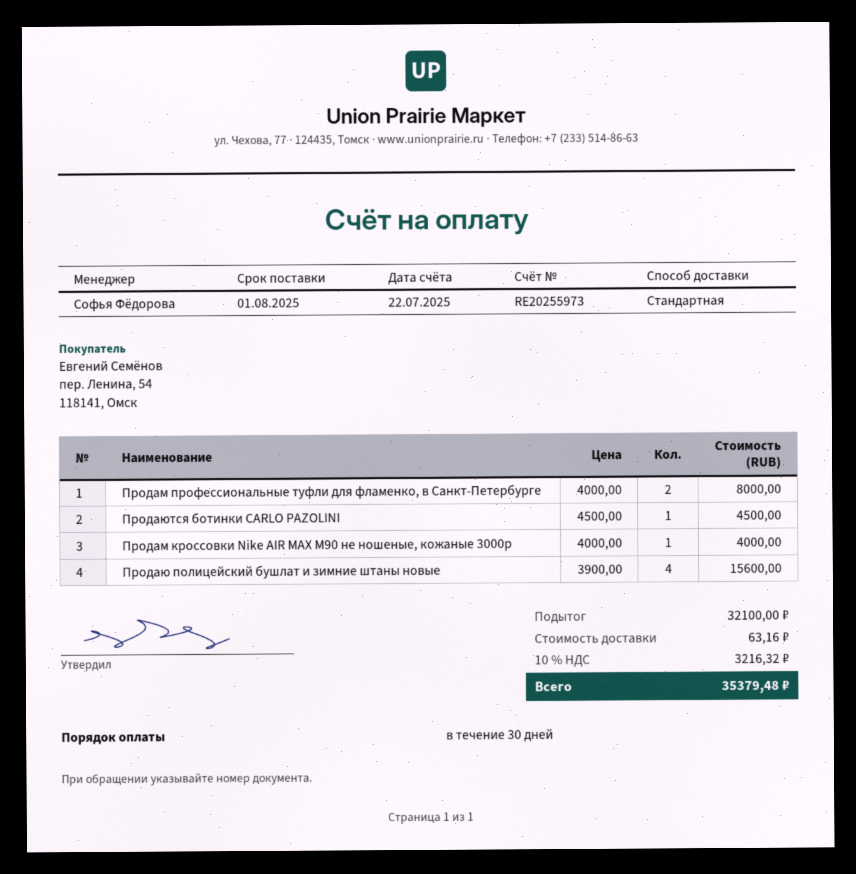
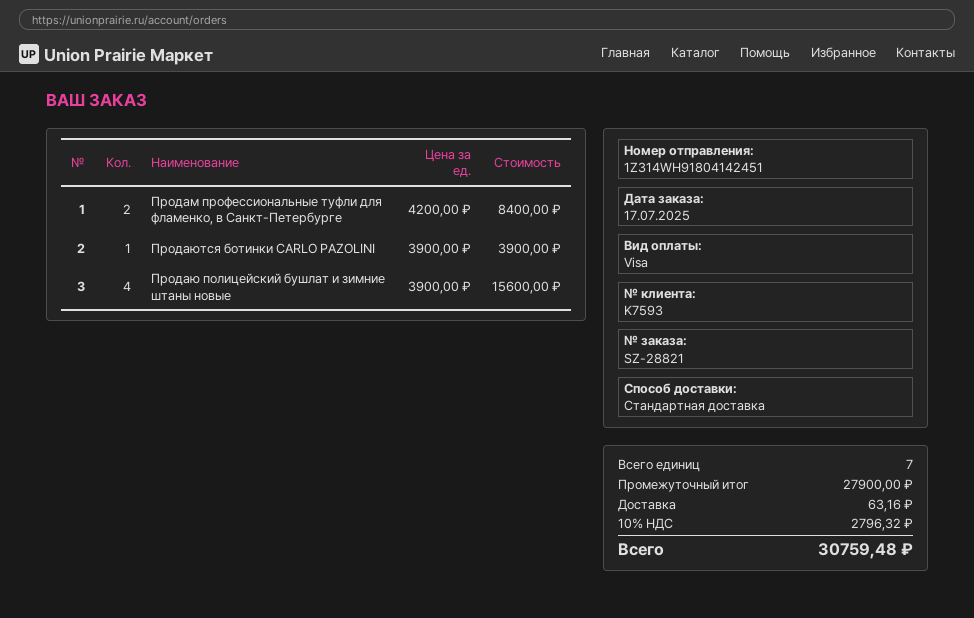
Продам профессиональные туфли для фламенко, в Санкт-Петербурге: 2 x 4000.00 = 8000.00 -> 2 x 4200.00 = 8400.00
Продаются ботинки CARLO PAZOLINI: 1 x 4500.00 = 4500.00 -> 1 x 3900.00 = 3900.00
Продам кроссовки Nike AIR MAX M90 не ношеные, кожаные 3000р: 1 x 4000.00 = 4000.00 -> none
subtotal: 32100.00 -> 27900.00
tax: 10% = 3216.32 -> 10% = 2796.32
total: 35379.48 -> 30759.48

